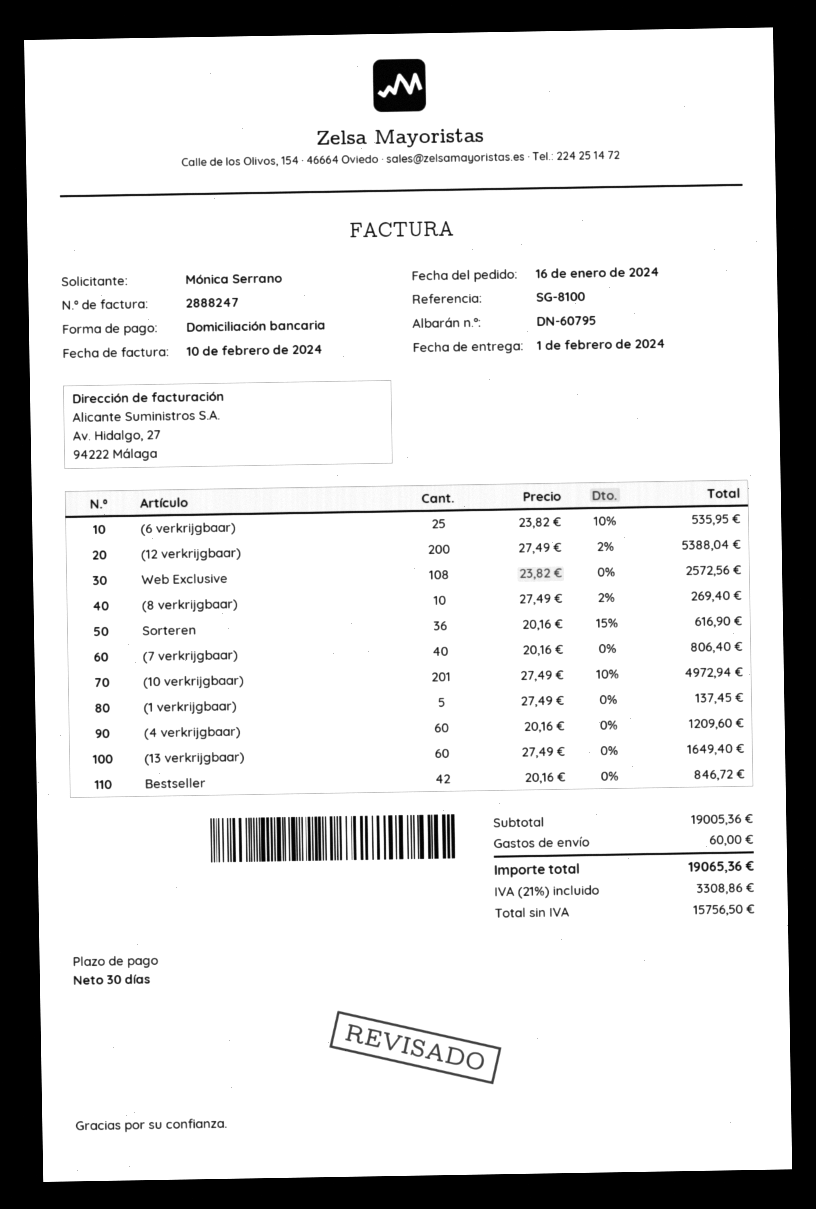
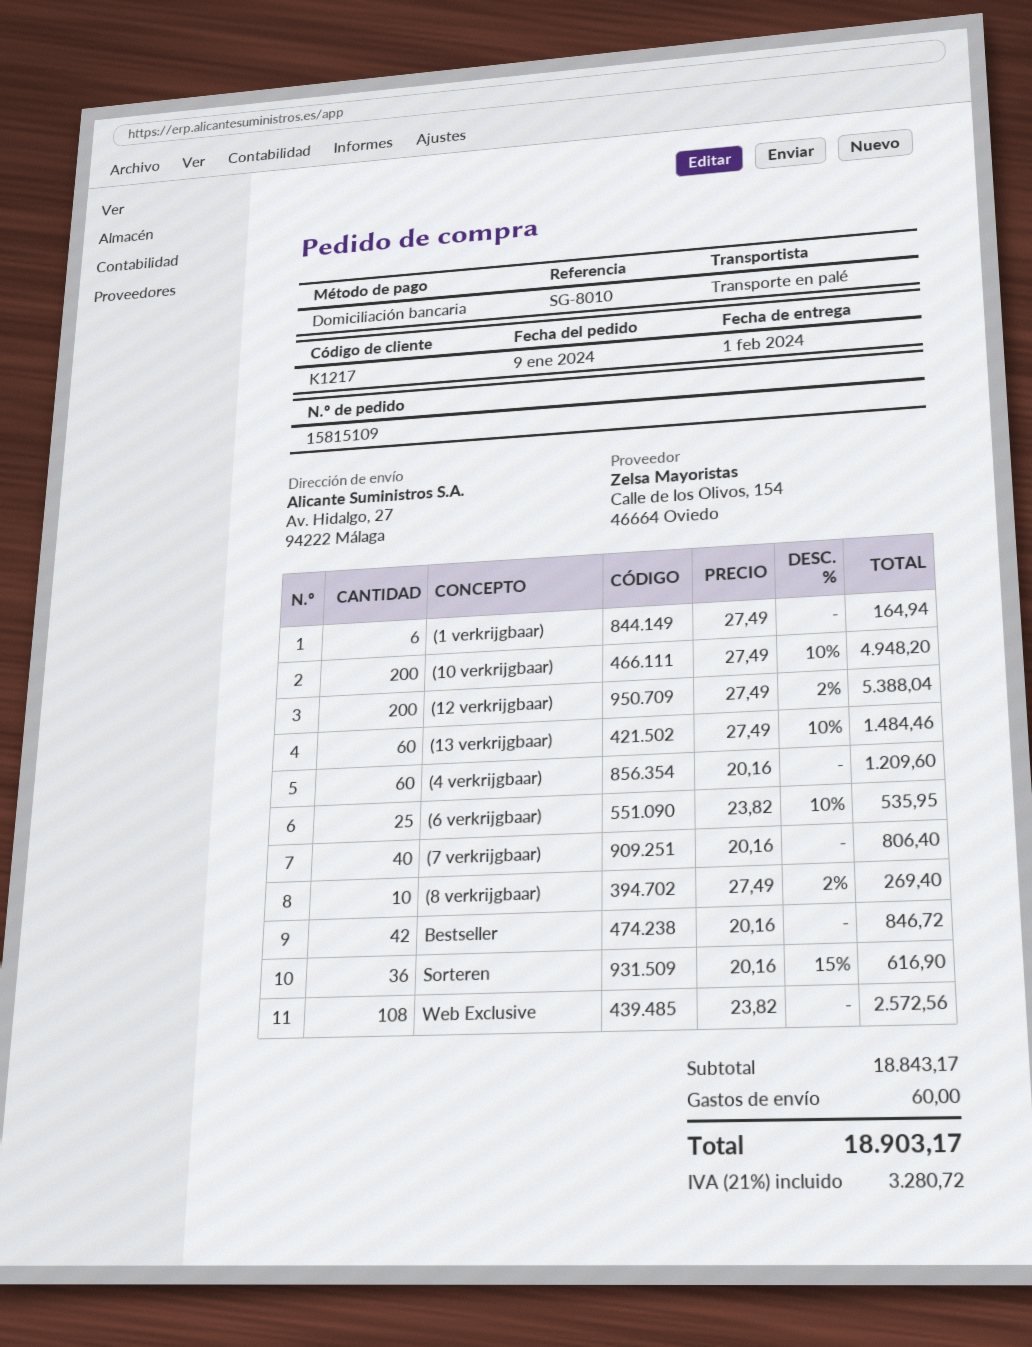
order date: 2024-01-16 -> 2024-01-09
reference: SG-8100 -> SG-8010
(10 verkrijgbaar): 201 x 27.49 - 10% = 4972.94 -> 200 x 27.49 - 10% = 4948.20
(1 verkrijgbaar): 5 x 27.49 = 137.45 -> 6 x 27.49 = 164.94
(13 verkrijgbaar): 60 x 27.49 = 1649.40 -> 60 x 27.49 - 10% = 1484.46
subtotal: 19005.36 -> 18843.17
tax: 21% = 3308.86 -> 21% = 3280.72
total: 19065.36 -> 18903.17

